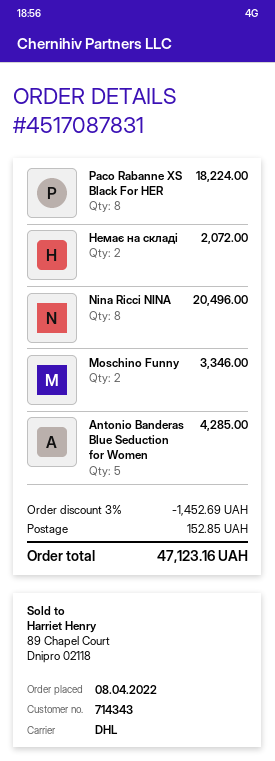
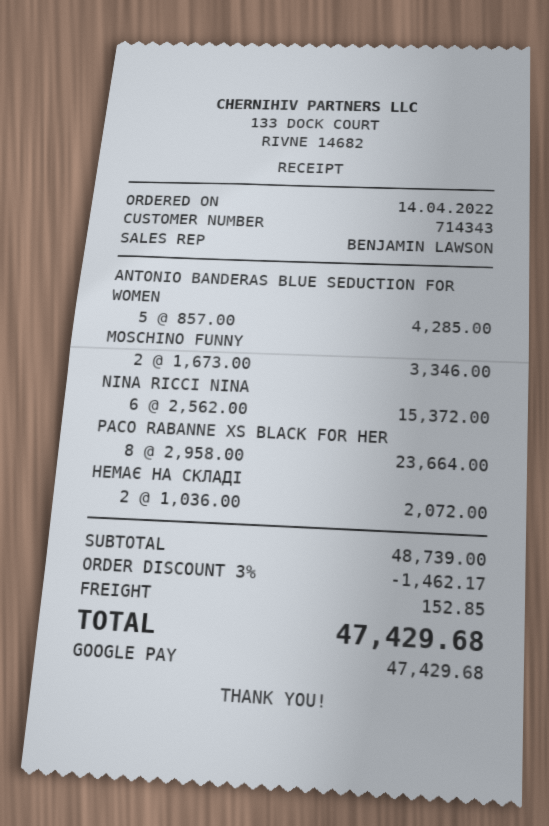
order date: 2022-04-08 -> 2022-04-14
Paco Rabanne XS Black For HER: 8 for 18224.00 -> 8 for 23664.00
Nina Ricci NINA: 8 for 20496.00 -> 6 for 15372.00
discount: 3% = 1452.69 -> 3% = 1462.17
total: 47123.16 -> 47429.68

